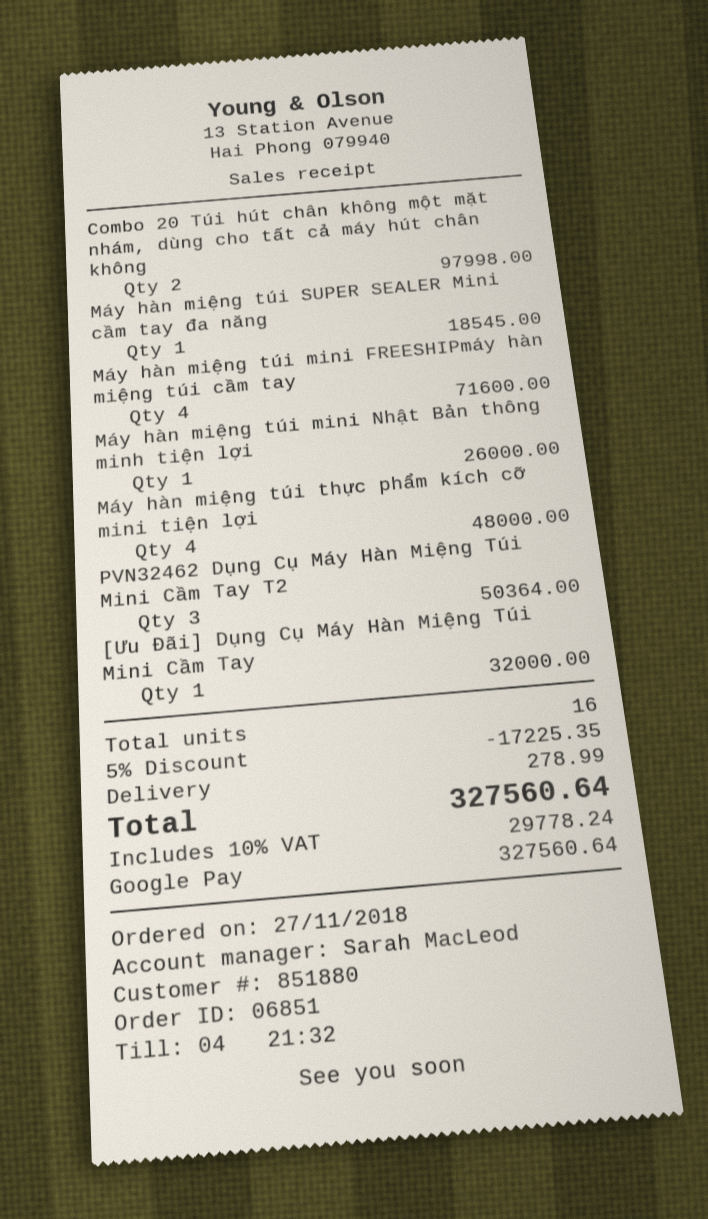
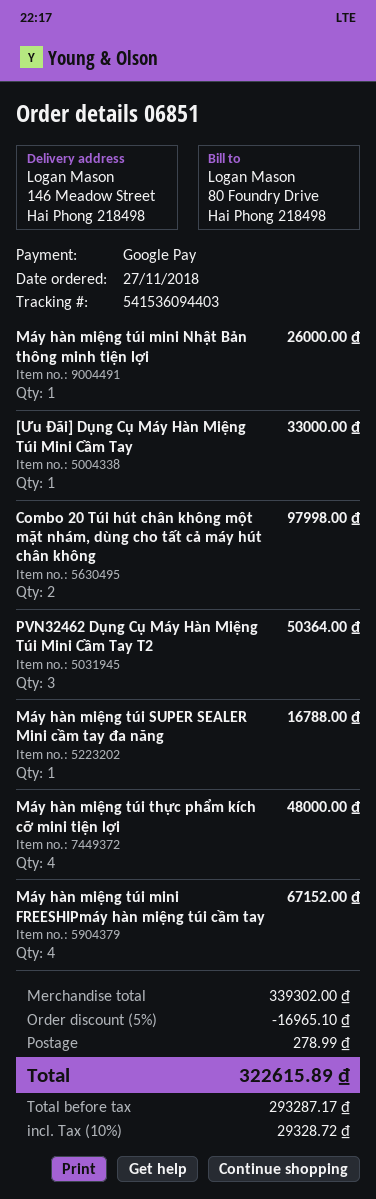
Máy hàn miệng túi SUPER SEALER Mini cầm tay đa năng: 1 for 18545.00 -> 1 for 16788.00
Máy hàn miệng túi mini FREESHIPmáy hàn miệng túi cầm tay: 4 for 71600.00 -> 4 for 67152.00
[Ưu Đãi] Dụng Cụ Máy Hàn Miệng Túi Mini Cầm Tay: 1 for 32000.00 -> 1 for 33000.00
discount: 5% = 17225.35 -> 5% = 16965.10
tax: 10% = 29778.24 -> 10% = 29328.72
total: 327560.64 -> 322615.89

